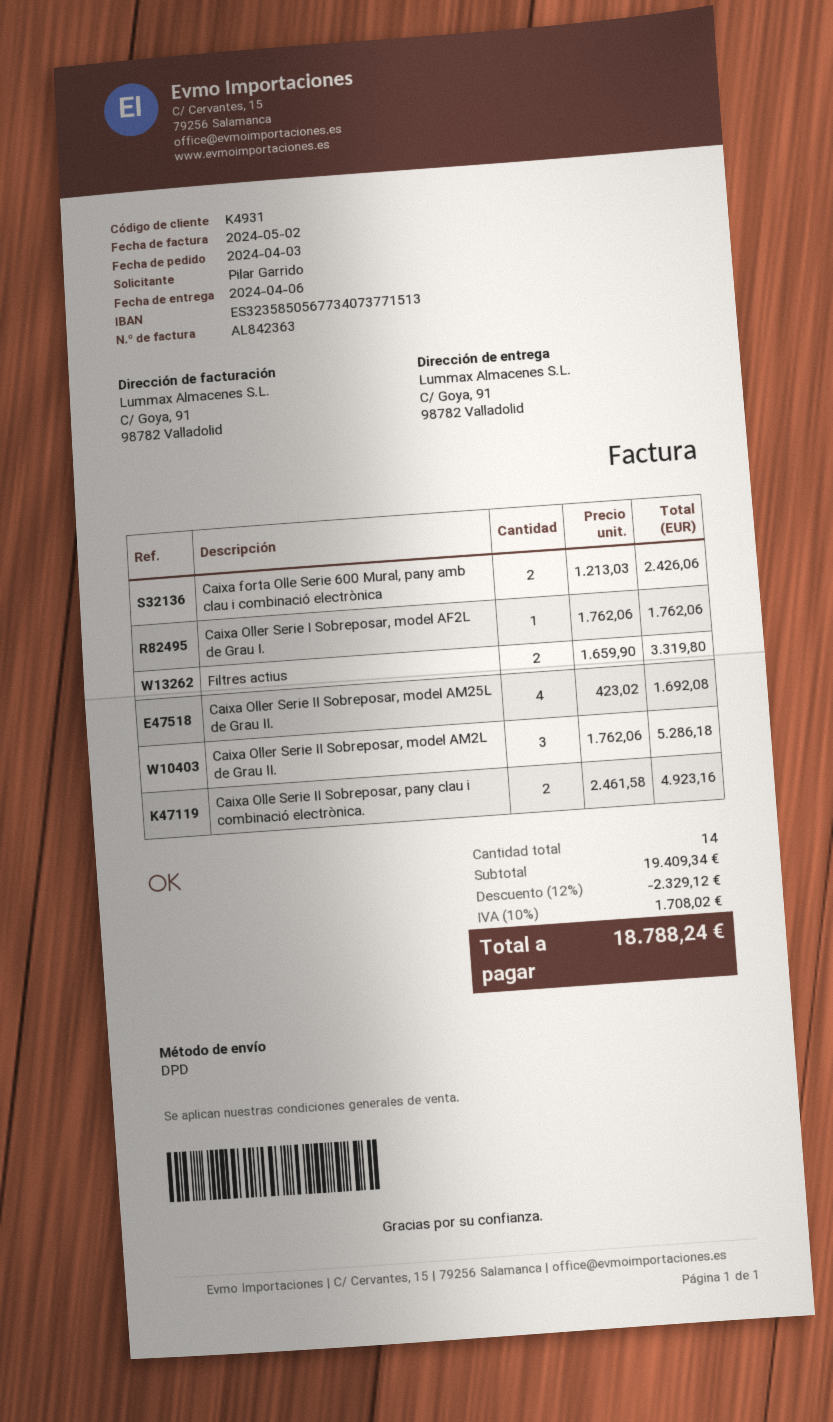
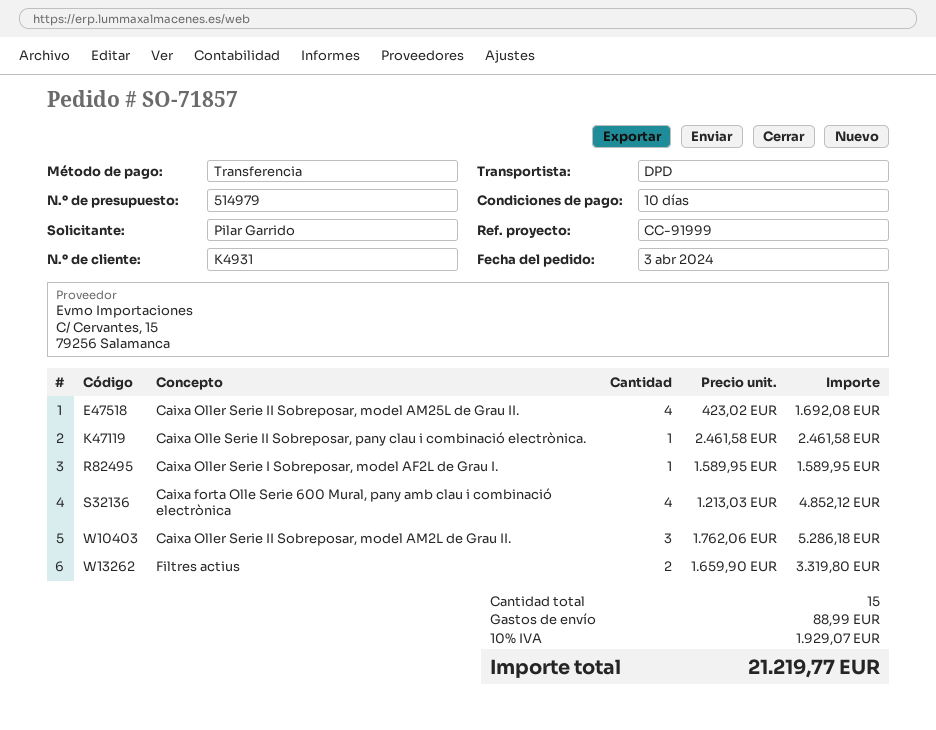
Caixa forta Olle Serie 600 Mural, pany amb clau i combinació electrònica: 2 x 1213.03 = 2426.06 -> 4 x 1213.03 = 4852.12
Caixa Oller Serie I Sobreposar, model AF2L de Grau I.: 1 x 1762.06 = 1762.06 -> 1 x 1589.95 = 1589.95
Caixa Olle Serie II Sobreposar, pany clau i combinació electrònica.: 2 x 2461.58 = 4923.16 -> 1 x 2461.58 = 2461.58
total quantity: 14 -> 15
discount: 12% = 2329.12 -> none
shipping: none -> 88.99
tax: 10% = 1708.02 -> 10% = 1929.07
total: 18788.24 -> 21219.77

